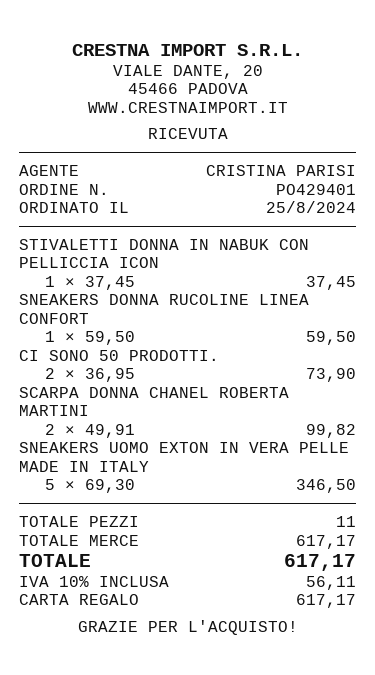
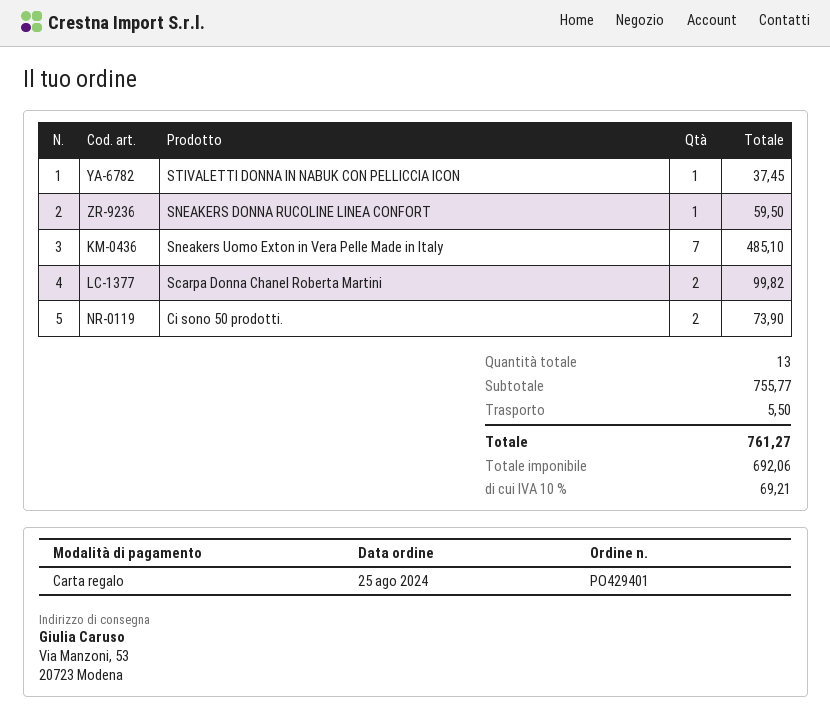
SNEAKERS UOMO EXTON IN VERA PELLE MADE IN ITALY: 5 for 346.50 -> 7 for 485.10
total quantity: 11 -> 13
subtotal: 617.17 -> 755.77
shipping: none -> 5.50
tax: 10% = 56.11 -> 10% = 69.21
total: 617.17 -> 761.27

